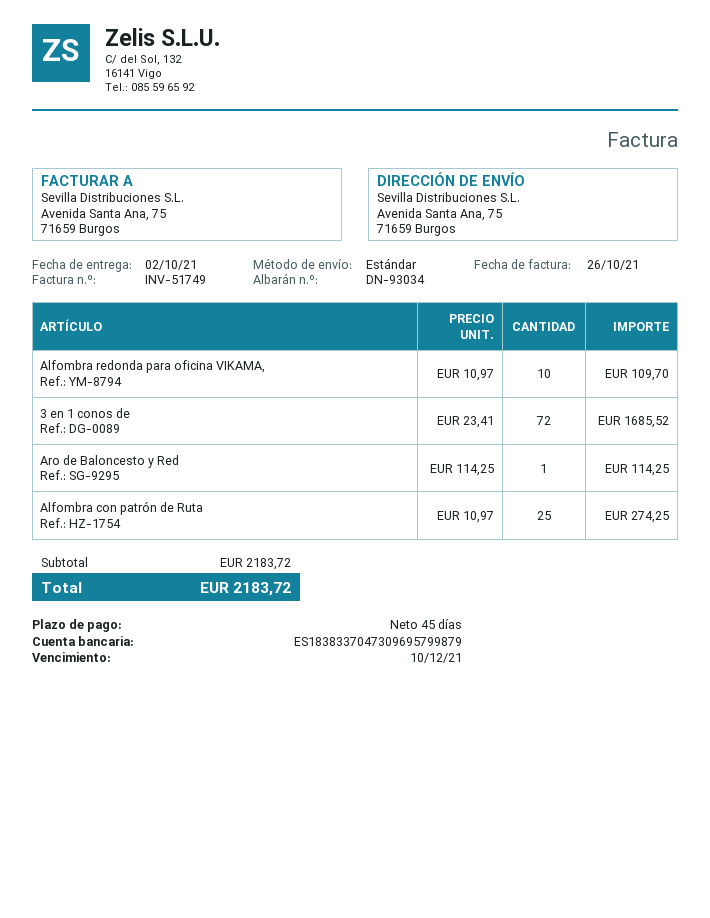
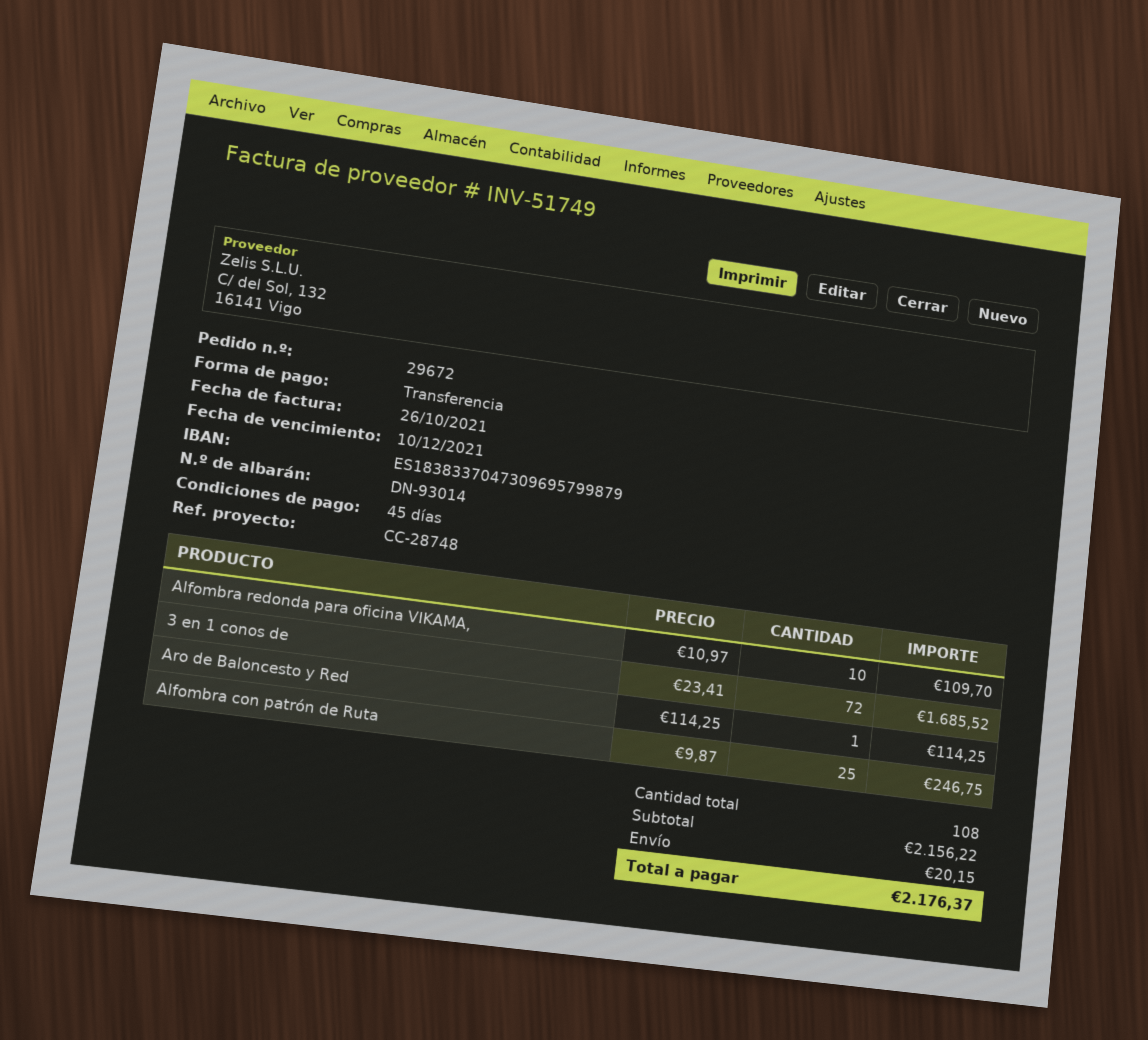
delivery note number: DN-93034 -> DN-93014
Alfombra con patrón de Ruta: 25 x 10.97 = 274.25 -> 25 x 9.87 = 246.75
subtotal: 2183.72 -> 2156.22
shipping: none -> 20.15
total: 2183.72 -> 2176.37

